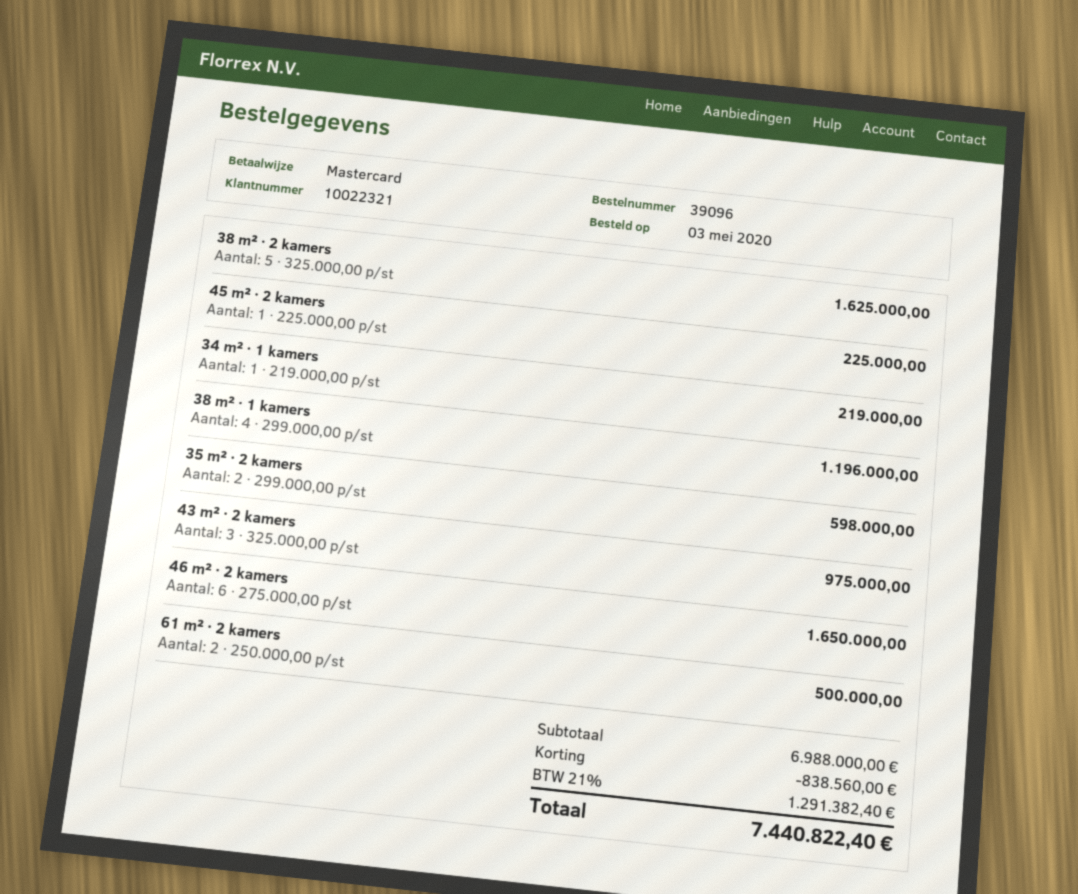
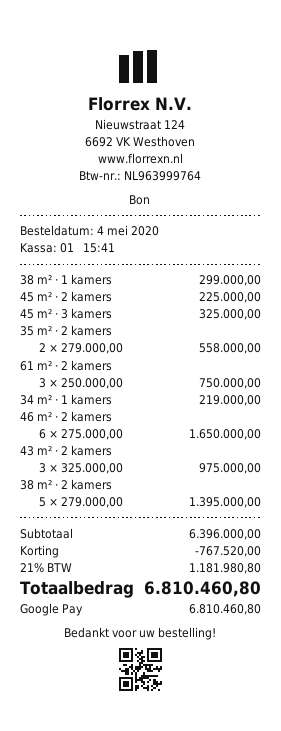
order date: 2020-05-03 -> 2020-05-04
payment method: Mastercard -> Google Pay
38 m² · 2 kamers: 5 x 325000.00 = 1625000.00 -> 5 x 279000.00 = 1395000.00
38 m² · 1 kamers: 4 x 299000.00 = 1196000.00 -> 1 x 299000.00 = 299000.00
35 m² · 2 kamers: 2 x 299000.00 = 598000.00 -> 2 x 279000.00 = 558000.00
61 m² · 2 kamers: 2 x 250000.00 = 500000.00 -> 3 x 250000.00 = 750000.00
45 m² · 3 kamers: none -> 1 x 325000.00 = 325000.00
subtotal: 6988000.00 -> 6396000.00
discount: 838560.00 -> 767520.00
tax: 21% = 1291382.40 -> 21% = 1181980.80
total: 7440822.40 -> 6810460.80

